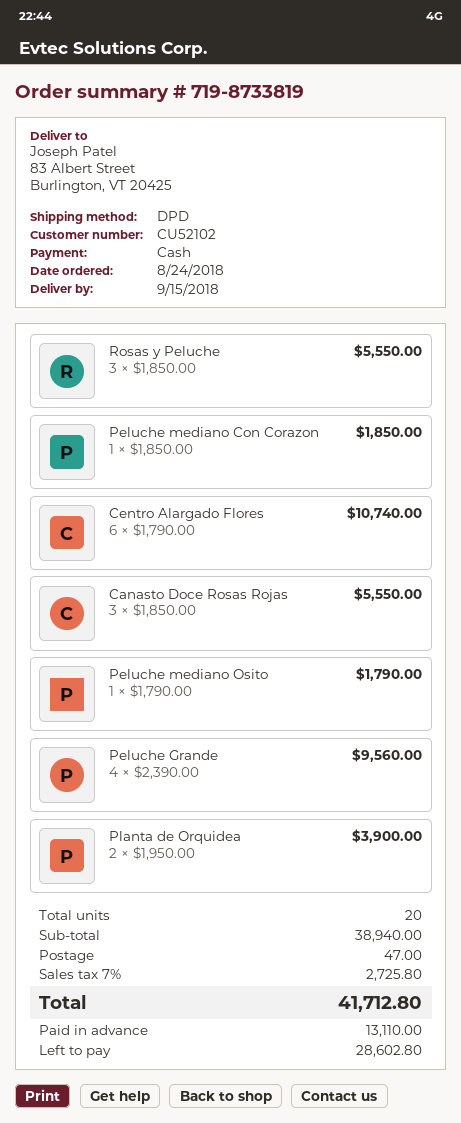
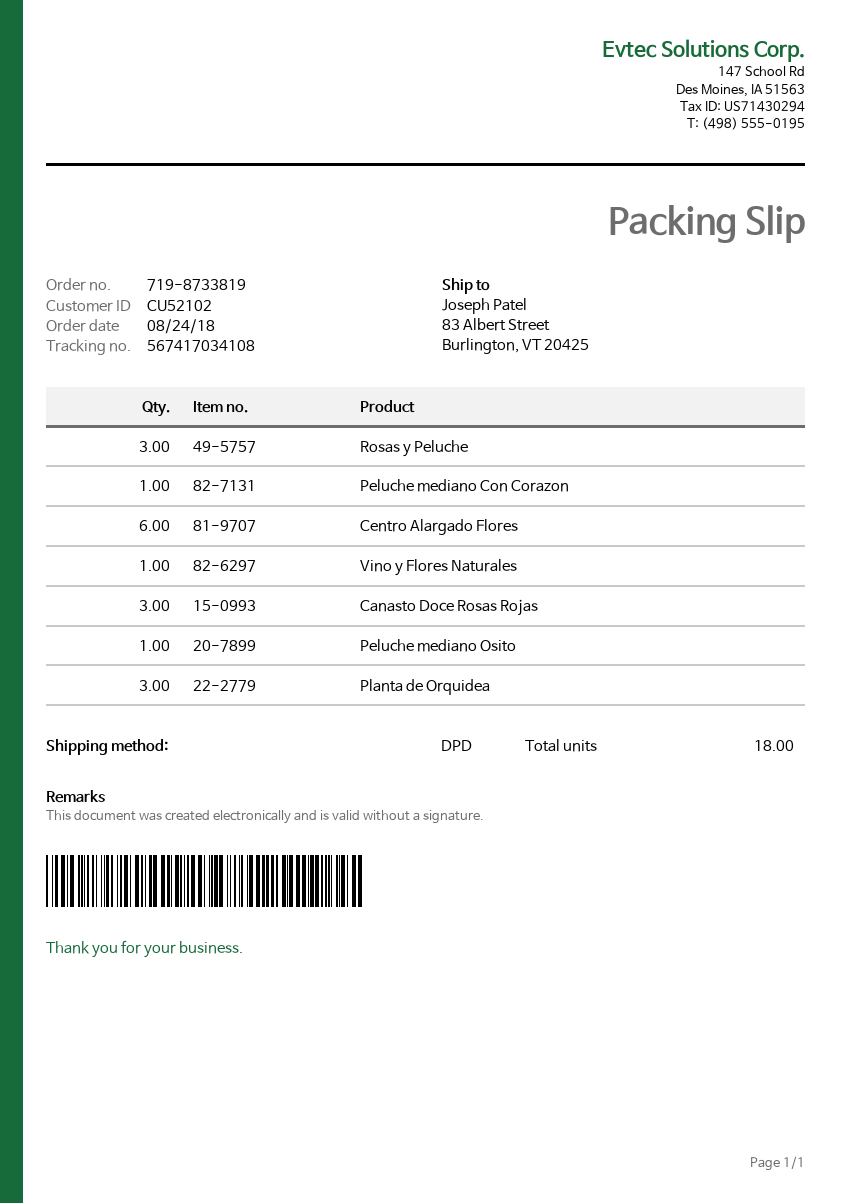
Peluche Grande: 4 -> none
Planta de Orquidea: 2 -> 3
Vino y Flores Naturales: none -> 1
total quantity: 20 -> 18

